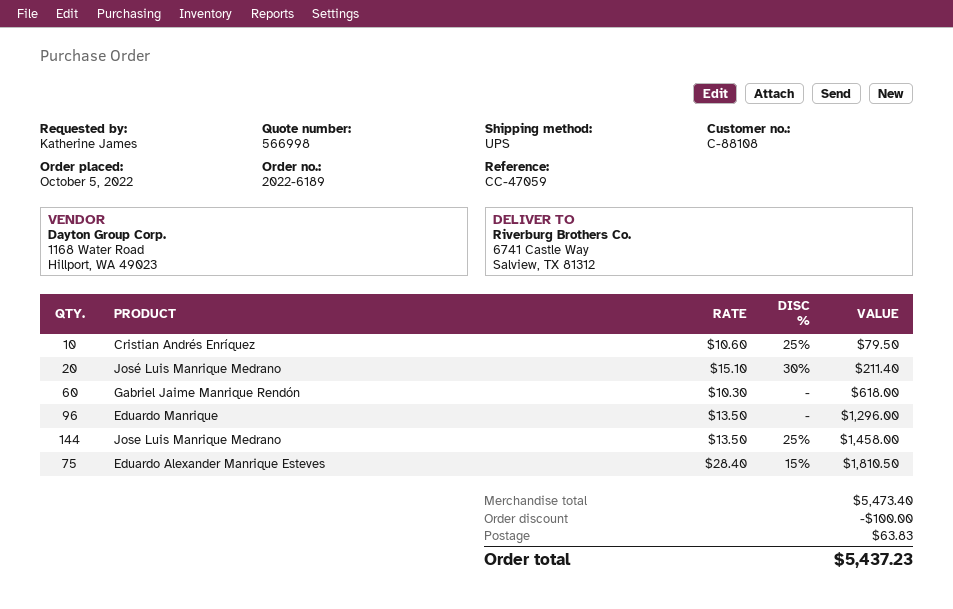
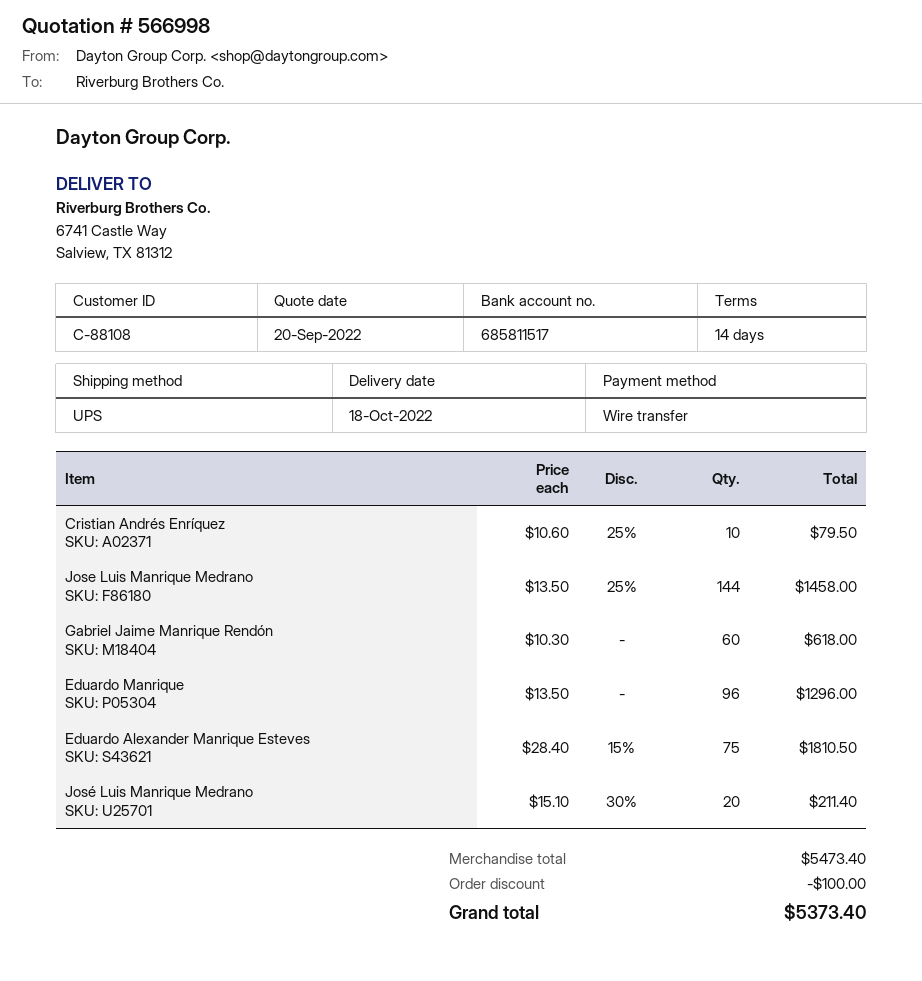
shipping: 63.83 -> none
total: 5437.23 -> 5373.40

